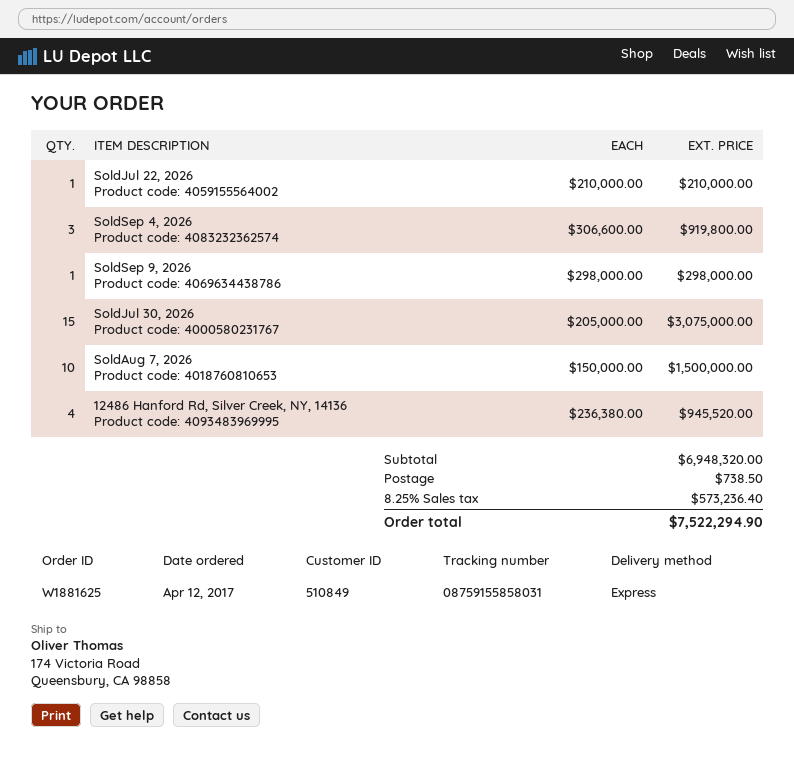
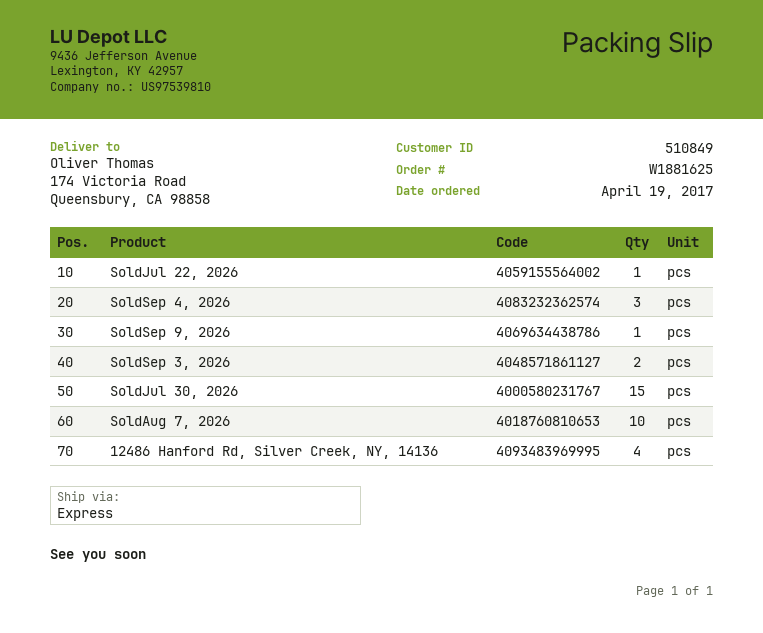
order date: 2017-04-12 -> 2017-04-19
SoldSep 3, 2026: none -> 2

